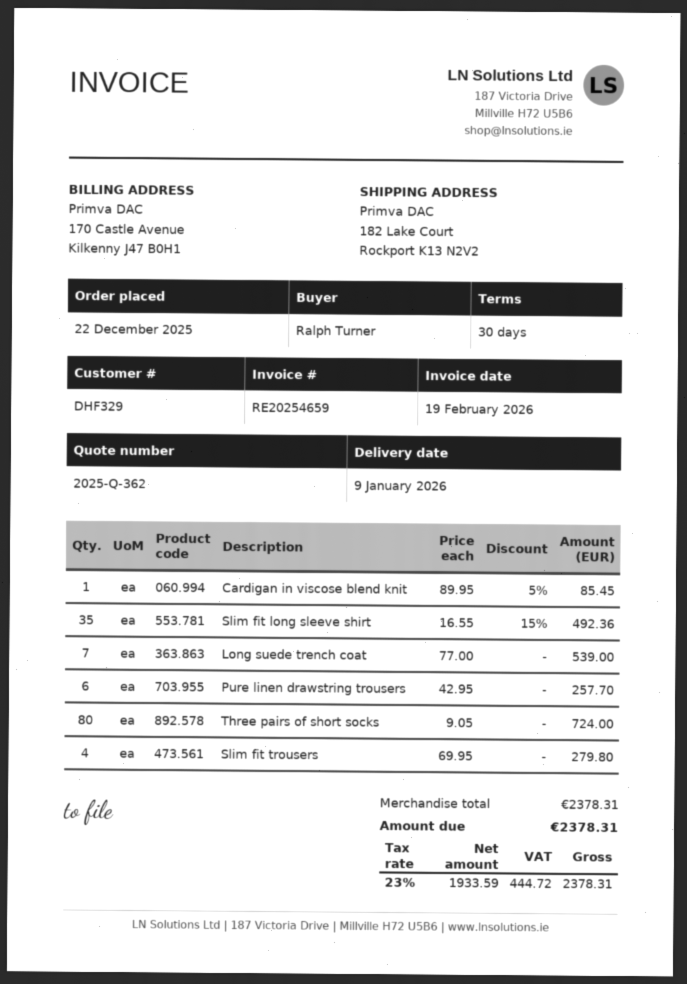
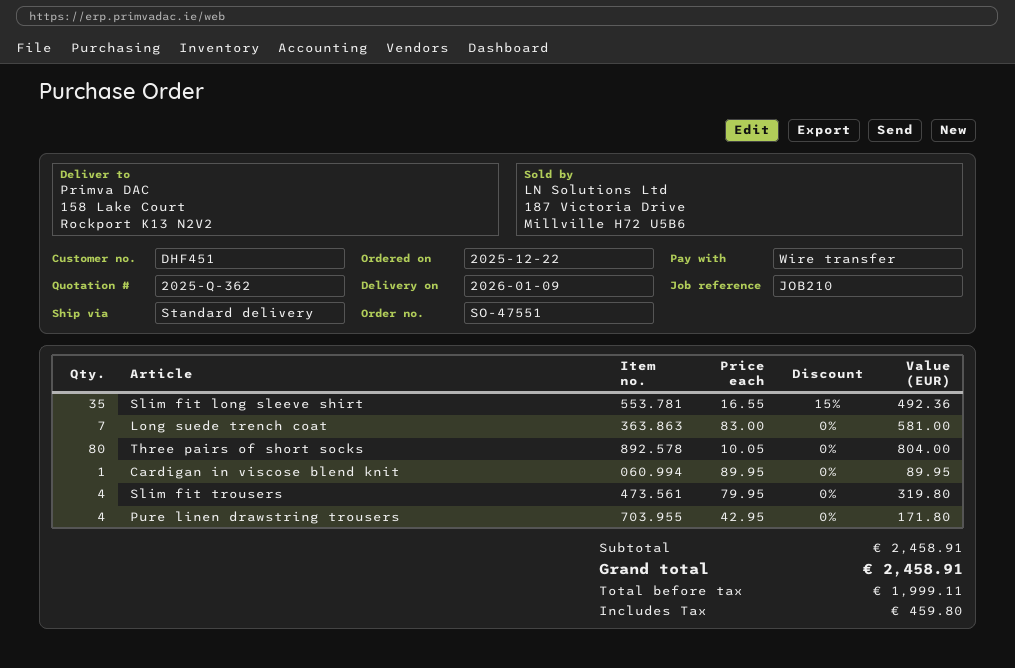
customer number: DHF329 -> DHF451
ship to: 182 Lake Court, Rockport K13 N2V2 -> 158 Lake Court, Rockport K13 N2V2
Cardigan in viscose blend knit: 1 x 89.95 - 5% = 85.45 -> 1 x 89.95 = 89.95
Long suede trench coat: 7 x 77.00 = 539.00 -> 7 x 83.00 = 581.00
Pure linen drawstring trousers: 6 x 42.95 = 257.70 -> 4 x 42.95 = 171.80
Three pairs of short socks: 80 x 9.05 = 724.00 -> 80 x 10.05 = 804.00
Slim fit trousers: 4 x 69.95 = 279.80 -> 4 x 79.95 = 319.80
subtotal: 2378.31 -> 2458.91
net: 1933.59 -> 1999.11
tax: 444.72 -> 459.80
total: 2378.31 -> 2458.91

